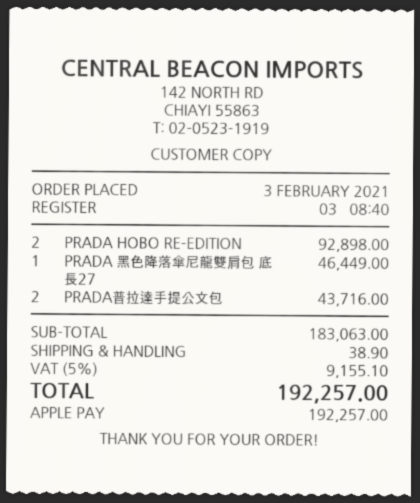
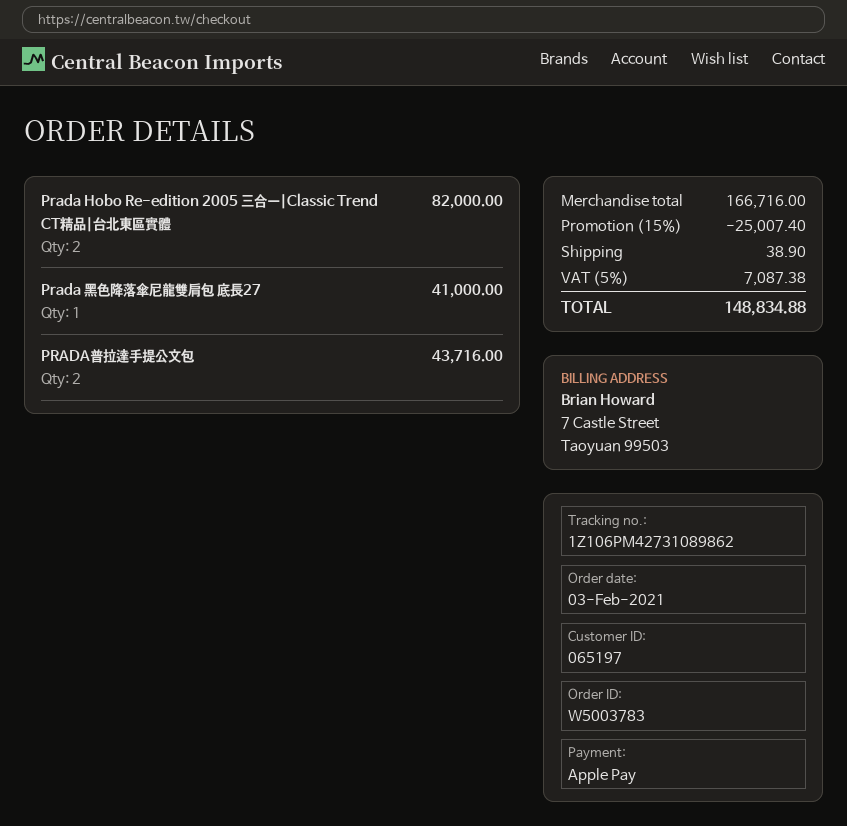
PRADA HOBO RE-EDITION: 2 for 92898.00 -> 2 for 82000.00
PRADA 黑色降落傘尼龍雙肩包 底長27: 1 for 46449.00 -> 1 for 41000.00
subtotal: 183063.00 -> 166716.00
discount: none -> 15% = 25007.40
tax: 5% = 9155.10 -> 5% = 7087.38
total: 192257.00 -> 148834.88

